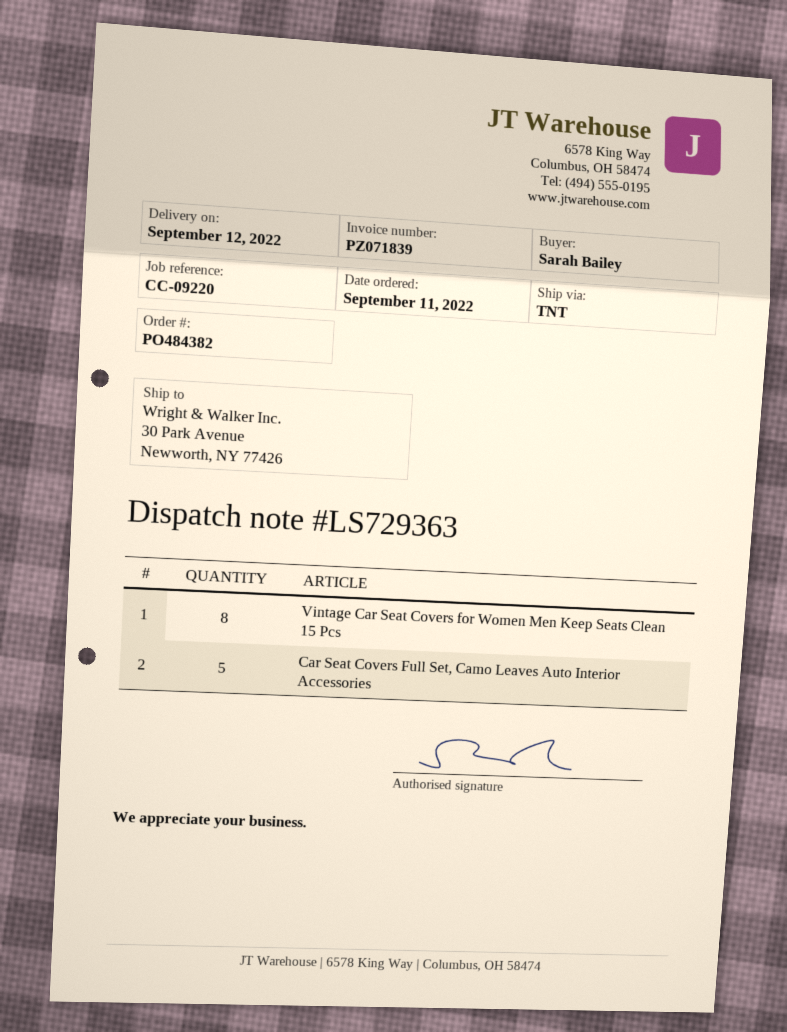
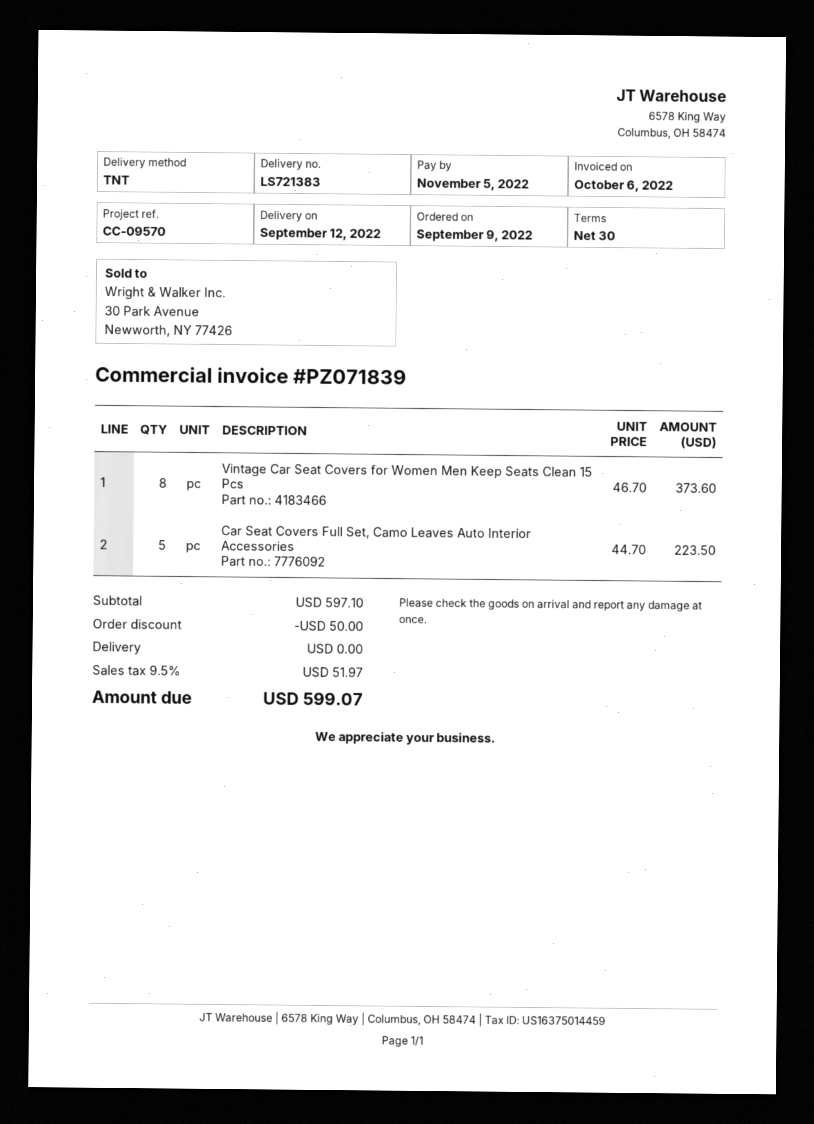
order date: 2022-09-11 -> 2022-09-09
delivery note number: LS729363 -> LS721383
reference: CC-09220 -> CC-09570

